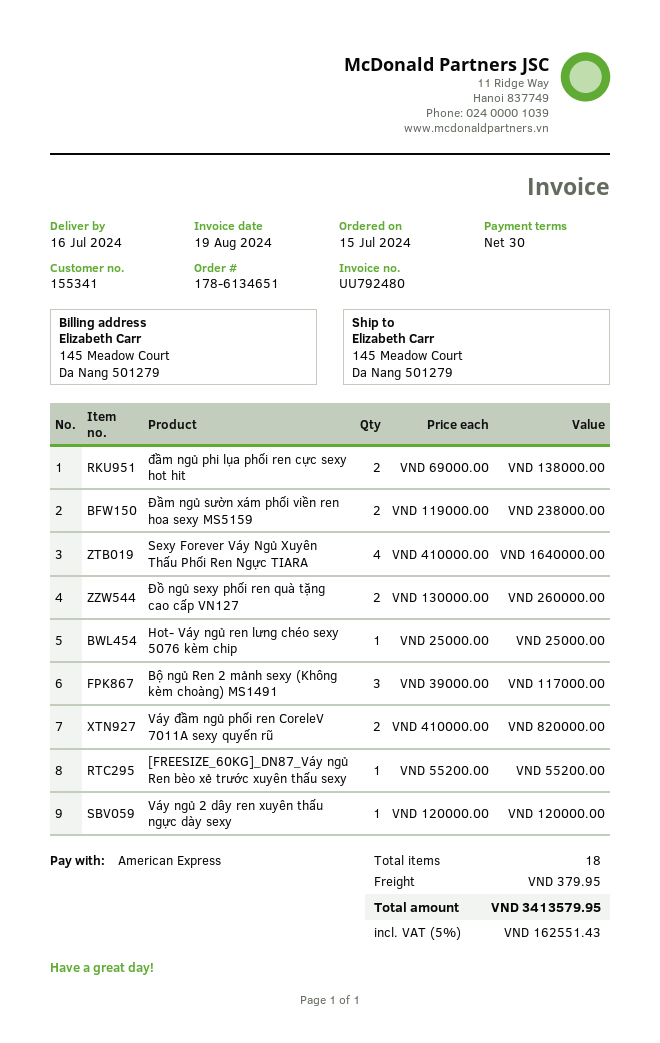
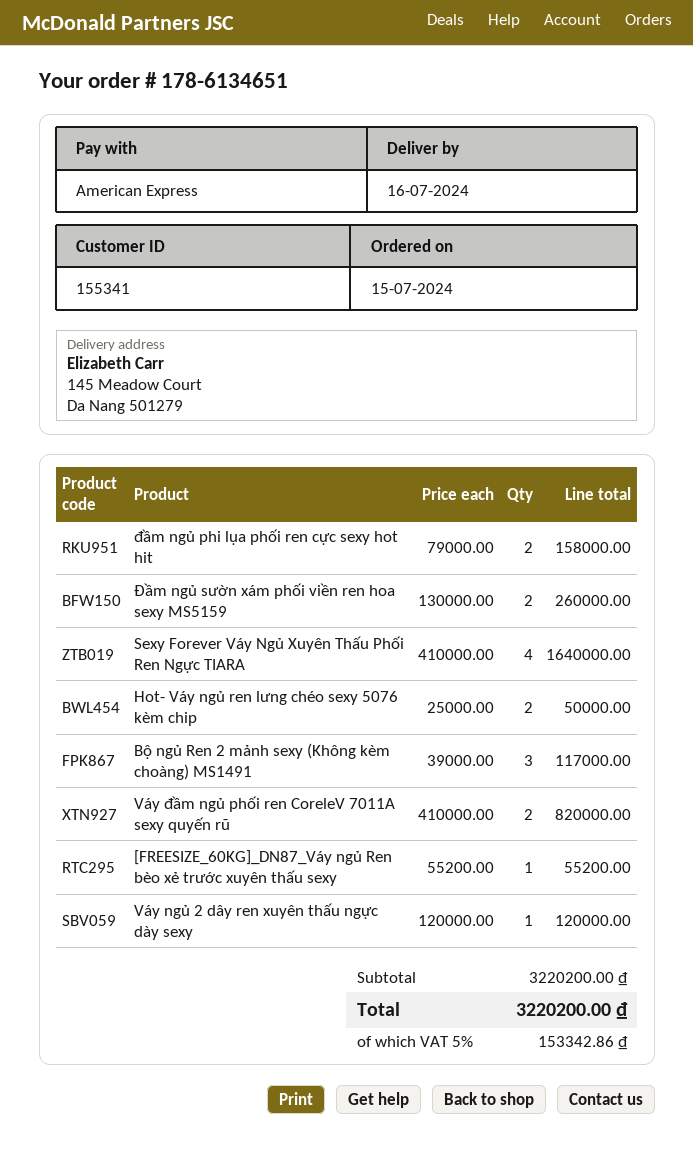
đầm ngủ phi lụa phối ren cực sexy hot hit: 2 x 69000.00 = 138000.00 -> 2 x 79000.00 = 158000.00
Đầm ngủ sườn xám phối viền ren hoa sexy MS5159: 2 x 119000.00 = 238000.00 -> 2 x 130000.00 = 260000.00
Đồ ngủ sexy phối ren quà tặng cao cấp VN127: 2 x 130000.00 = 260000.00 -> none
Hot- Váy ngủ ren lưng chéo sexy 5076 kèm chip: 1 x 25000.00 = 25000.00 -> 2 x 25000.00 = 50000.00
shipping: 379.95 -> none
tax: 5% = 162551.43 -> 5% = 153342.86
total: 3413579.95 -> 3220200.00

